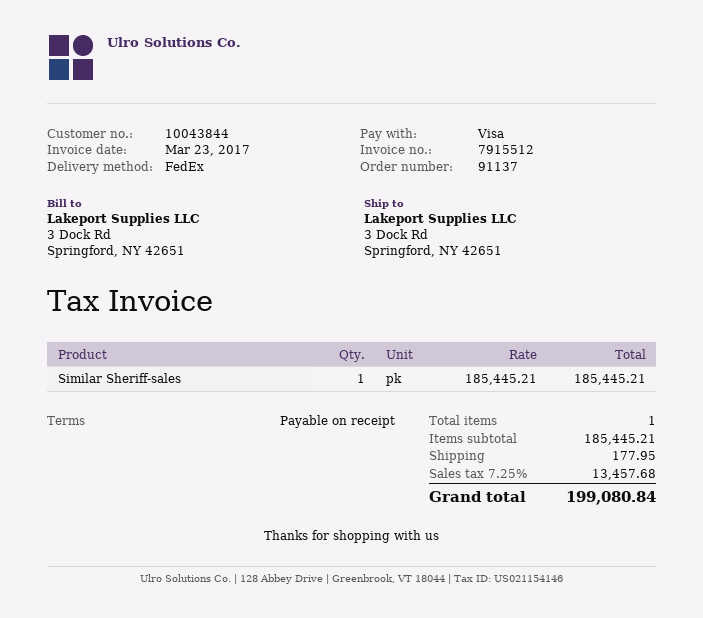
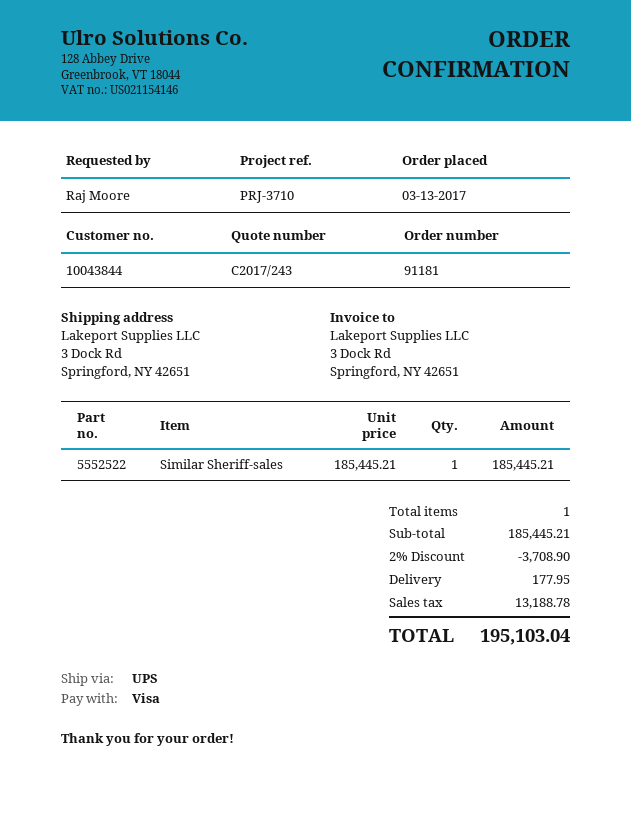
order number: 91137 -> 91181
shipping method: FedEx -> UPS
discount: none -> 2% = 3708.90
tax: 13457.68 -> 13188.78
total: 199080.84 -> 195103.04

